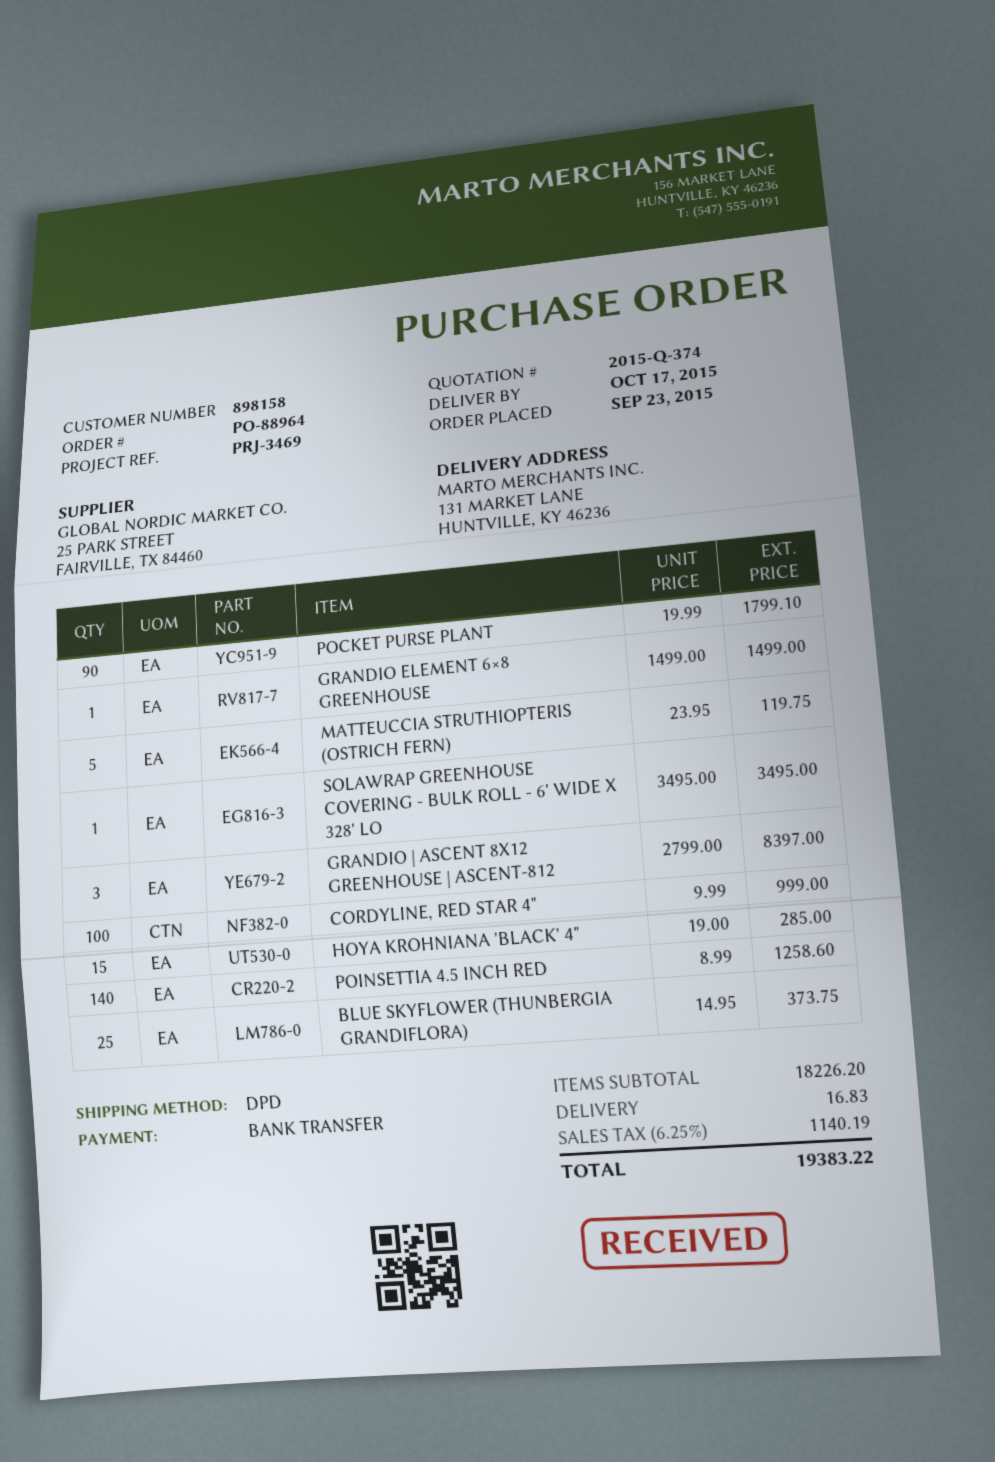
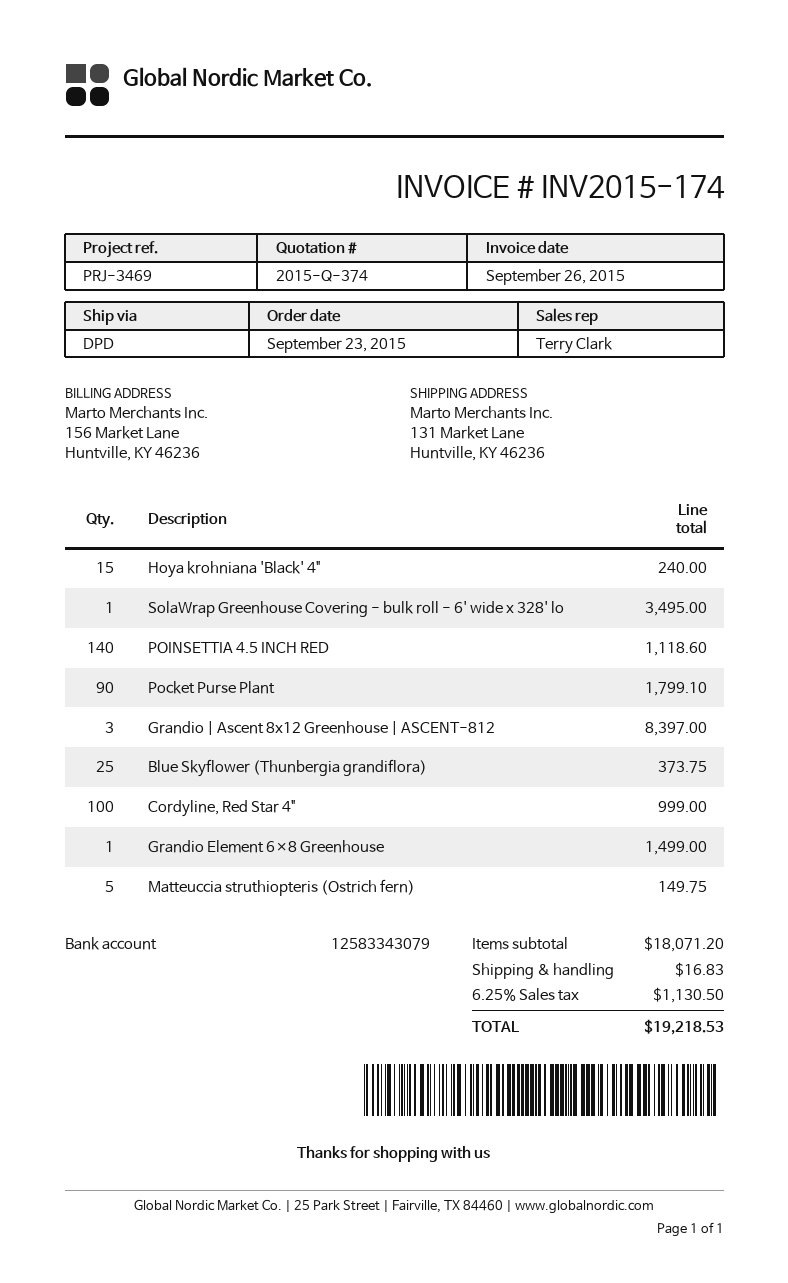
MATTEUCCIA STRUTHIOPTERIS (OSTRICH FERN): 5 for 119.75 -> 5 for 149.75
HOYA KROHNIANA 'BLACK' 4": 15 for 285.00 -> 15 for 240.00
POINSETTIA 4.5 INCH RED: 140 for 1258.60 -> 140 for 1118.60
subtotal: 18226.20 -> 18071.20
tax: 6.25% = 1140.19 -> 6.25% = 1130.50
total: 19383.22 -> 19218.53

